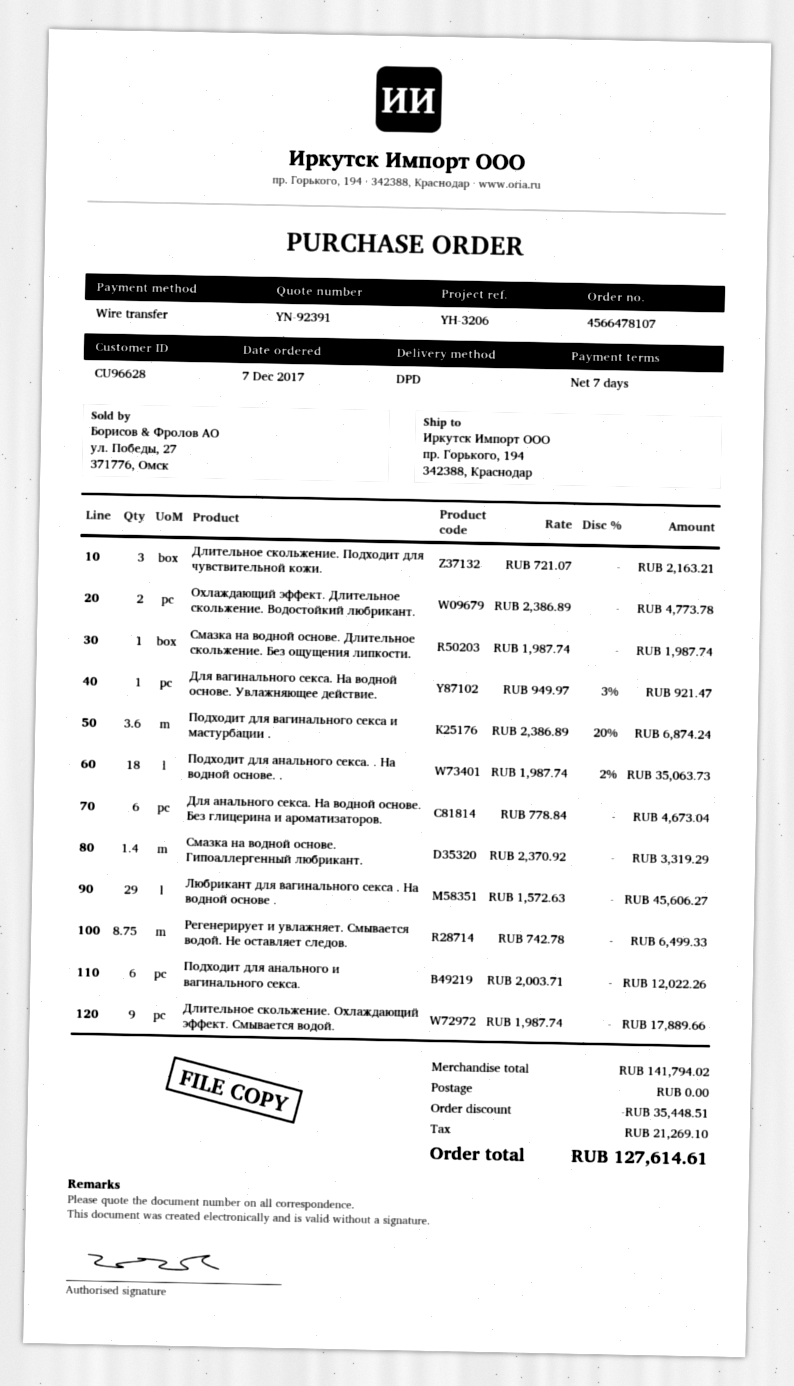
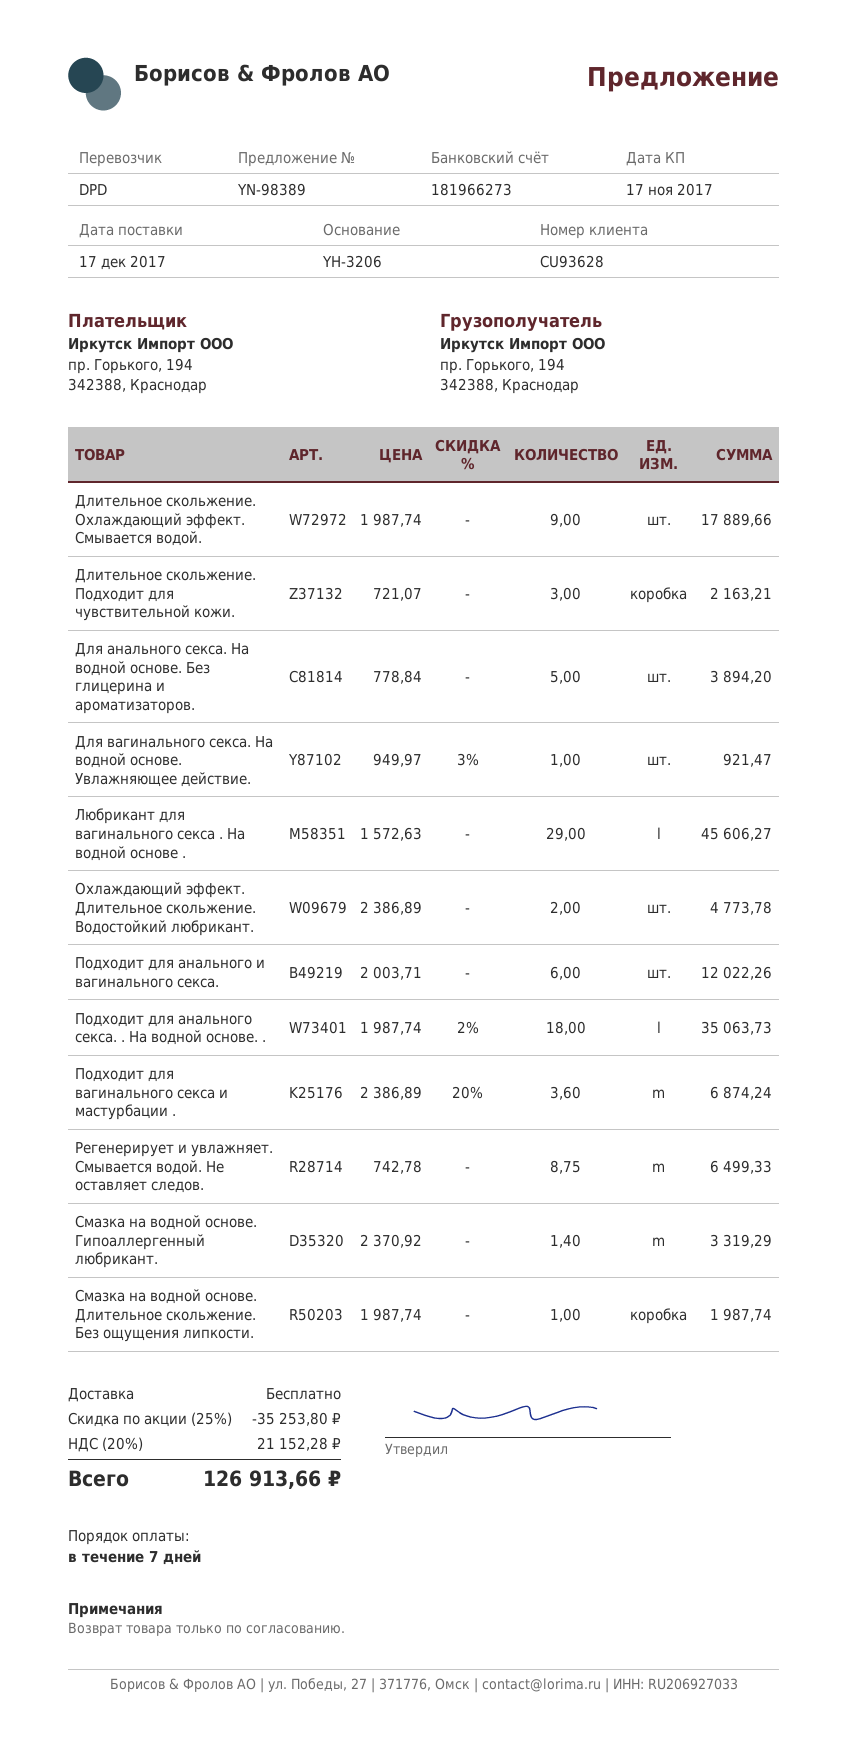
quote number: YN-92391 -> YN-98389
customer number: CU96628 -> CU93628
Для анального секса. На водной основе. Без глицерина и ароматизаторов.: 6 x 778.84 = 4673.04 -> 5 x 778.84 = 3894.20
discount: 35448.51 -> 35253.80
tax: 21269.10 -> 21152.28
total: 127614.61 -> 126913.66

